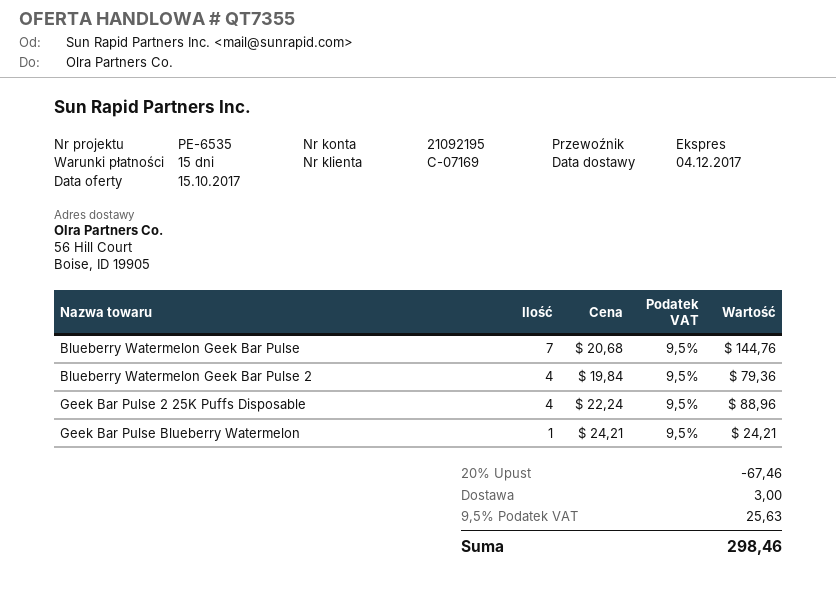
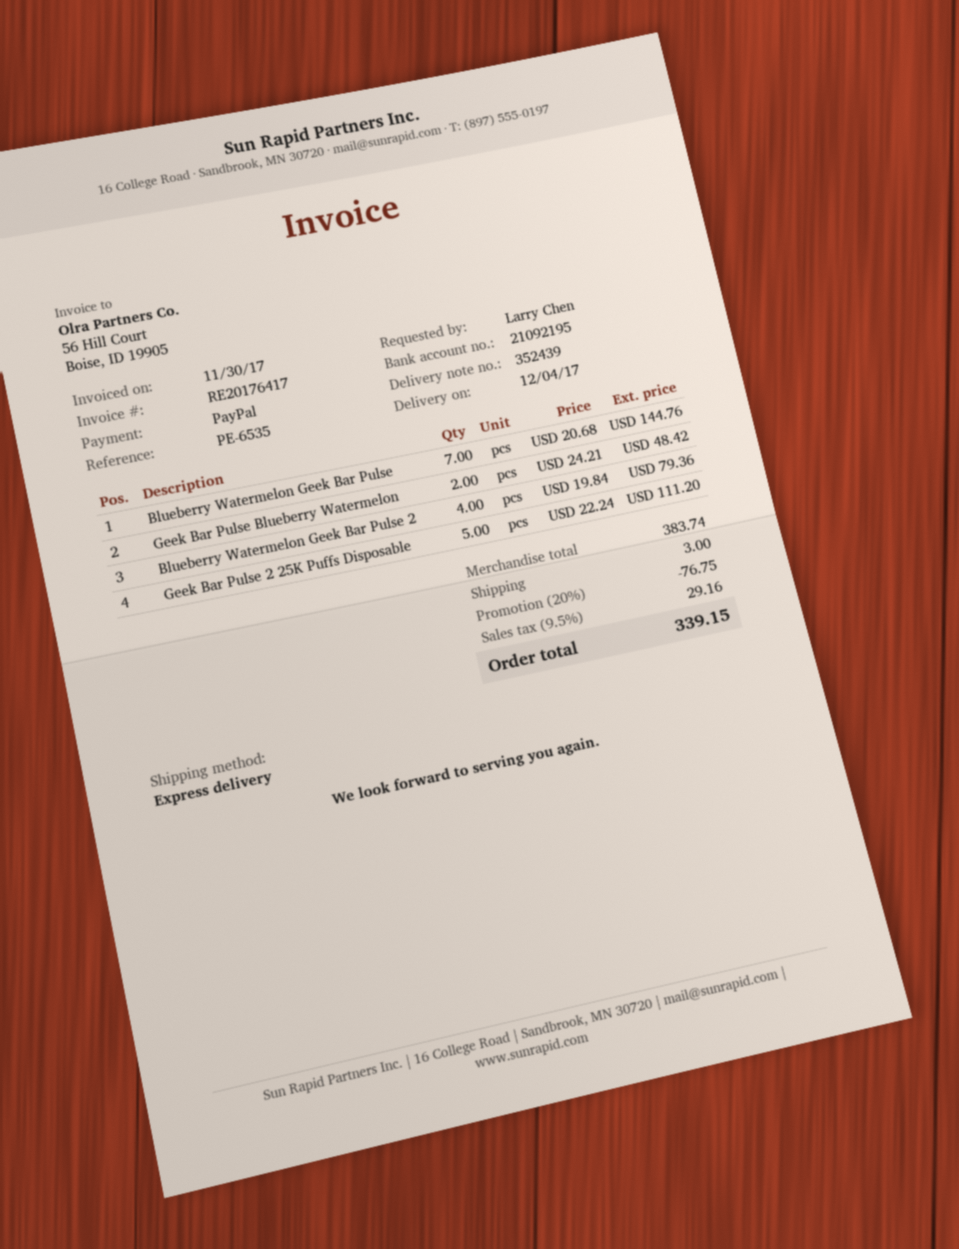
Geek Bar Pulse 2 25K Puffs Disposable: 4 x 22.24 = 88.96 -> 5 x 22.24 = 111.20
Geek Bar Pulse Blueberry Watermelon: 1 x 24.21 = 24.21 -> 2 x 24.21 = 48.42
discount: 20% = 67.46 -> 20% = 76.75
tax: 9.5% = 25.63 -> 9.5% = 29.16
total: 298.46 -> 339.15

